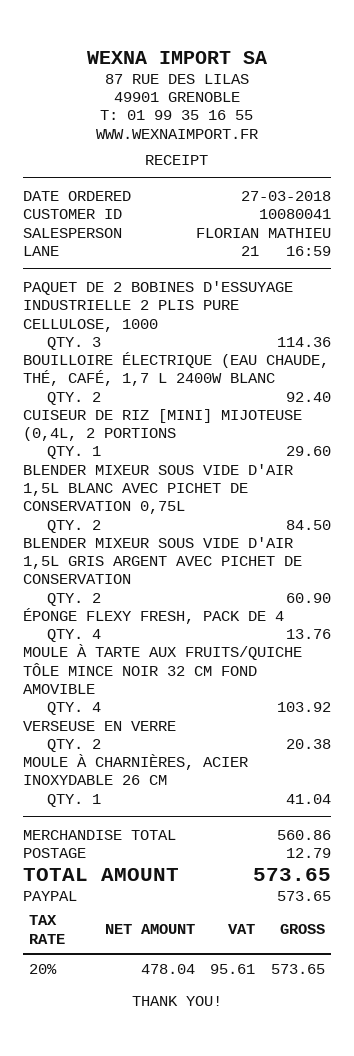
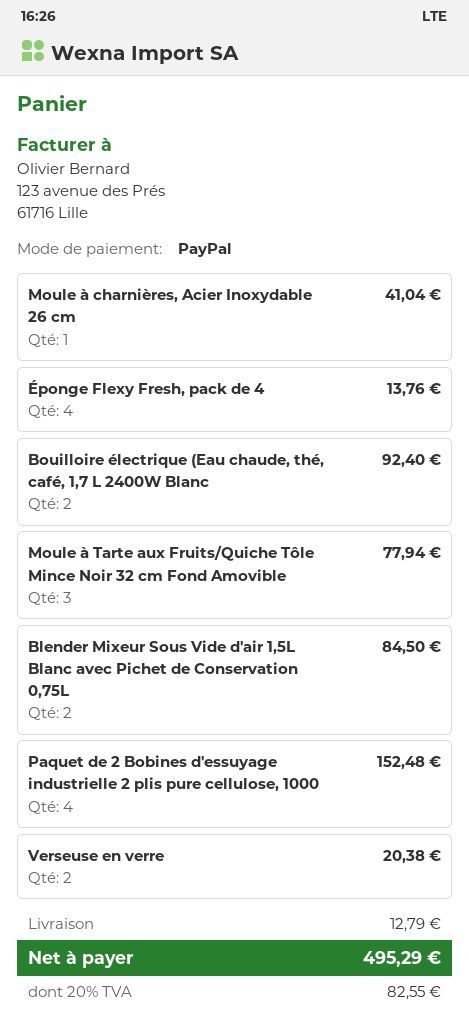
PAQUET DE 2 BOBINES D'ESSUYAGE INDUSTRIELLE 2 PLIS PURE CELLULOSE, 1000: 3 for 114.36 -> 4 for 152.48
CUISEUR DE RIZ [MINI] MIJOTEUSE (0,4L, 2 PORTIONS: 1 for 29.60 -> none
BLENDER MIXEUR SOUS VIDE D'AIR 1,5L GRIS ARGENT AVEC PICHET DE CONSERVATION: 2 for 60.90 -> none
MOULE À TARTE AUX FRUITS/QUICHE TÔLE MINCE NOIR 32 CM FOND AMOVIBLE: 4 for 103.92 -> 3 for 77.94
tax: 20% = 95.61 -> 20% = 82.55
total: 573.65 -> 495.29

